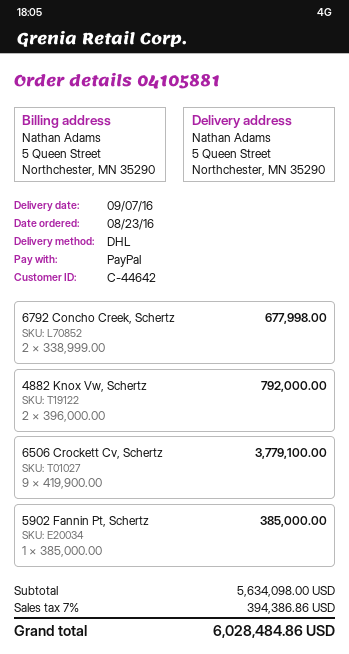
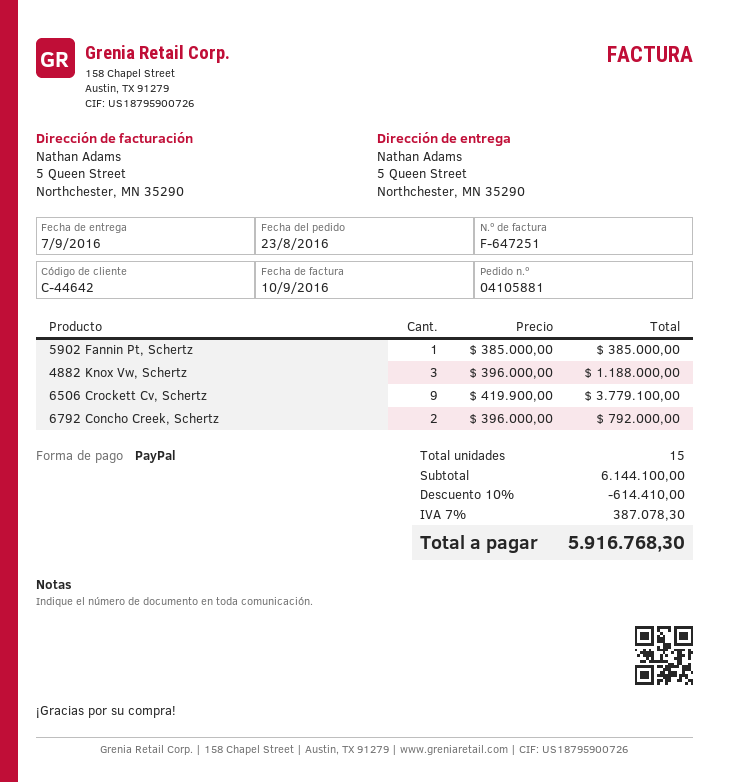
6792 Concho Creek, Schertz: 2 x 338999.00 = 677998.00 -> 2 x 396000.00 = 792000.00
4882 Knox Vw, Schertz: 2 x 396000.00 = 792000.00 -> 3 x 396000.00 = 1188000.00
subtotal: 5634098.00 -> 6144100.00
discount: none -> 10% = 614410.00
tax: 7% = 394386.86 -> 7% = 387078.30
total: 6028484.86 -> 5916768.30

